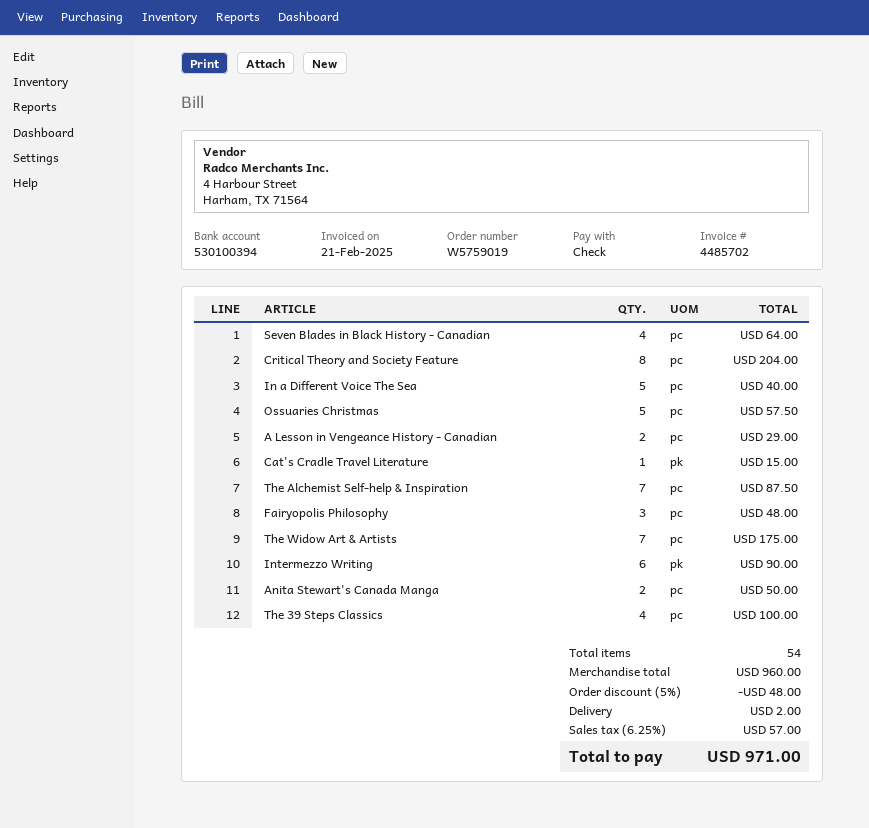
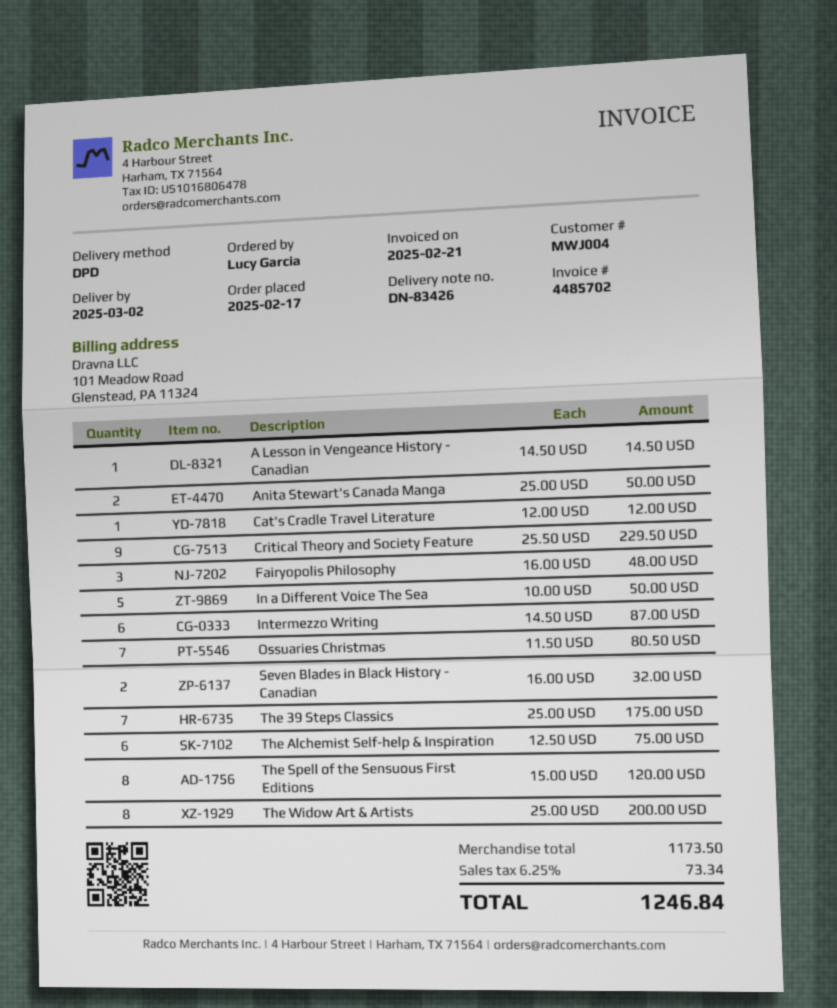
Seven Blades in Black History - Canadian: 4 for 64.00 -> 2 for 32.00
Critical Theory and Society Feature: 8 for 204.00 -> 9 for 229.50
In a Different Voice The Sea: 5 for 40.00 -> 5 for 50.00
Ossuaries Christmas: 5 for 57.50 -> 7 for 80.50
A Lesson in Vengeance History - Canadian: 2 for 29.00 -> 1 for 14.50
Cat's Cradle Travel Literature: 1 for 15.00 -> 1 for 12.00
The Alchemist Self-help & Inspiration: 7 for 87.50 -> 6 for 75.00
The Widow Art & Artists: 7 for 175.00 -> 8 for 200.00
Intermezzo Writing: 6 for 90.00 -> 6 for 87.00
The 39 Steps Classics: 4 for 100.00 -> 7 for 175.00
The Spell of the Sensuous First Editions: none -> 8 for 120.00
subtotal: 960.00 -> 1173.50
discount: 5% = 48.00 -> none
shipping: 2.00 -> none
tax: 6.25% = 57.00 -> 6.25% = 73.34
total: 971.00 -> 1246.84

